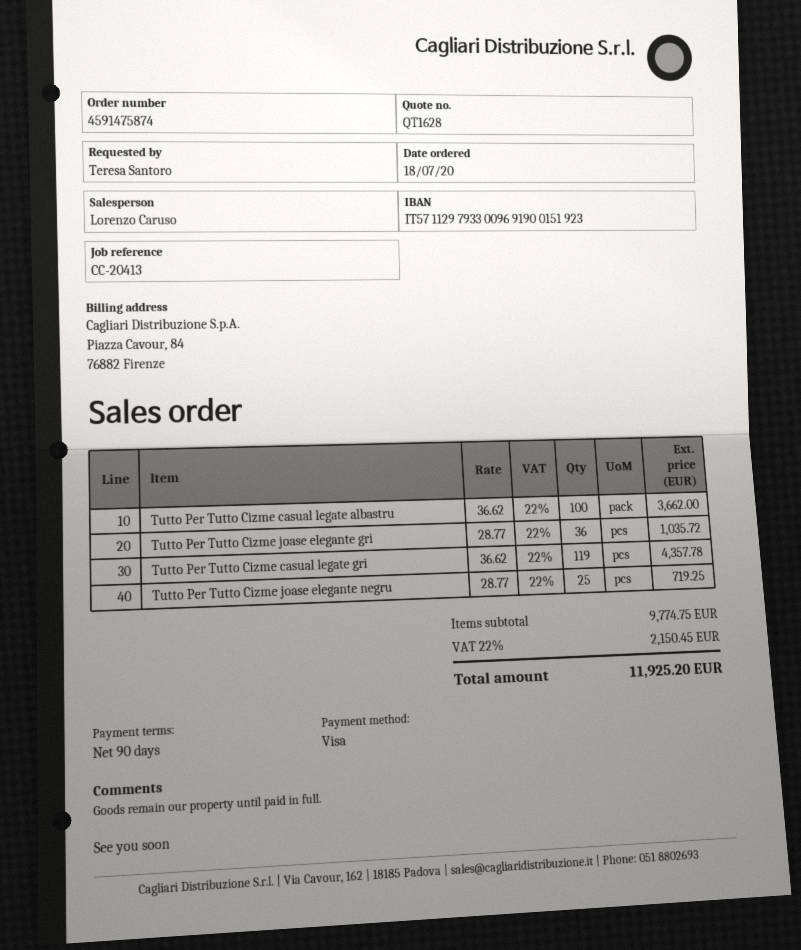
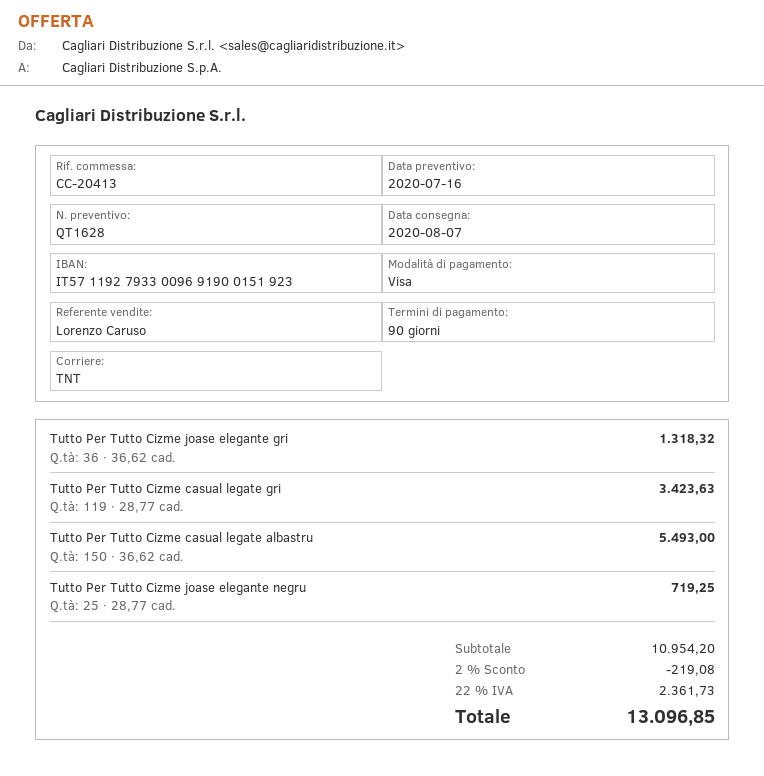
bank account: IT5711297933009691900151923 -> IT5711927933009691900151923
Tutto Per Tutto Cizme casual legate albastru: 100 x 36.62 = 3662.00 -> 150 x 36.62 = 5493.00
Tutto Per Tutto Cizme joase elegante gri: 36 x 28.77 = 1035.72 -> 36 x 36.62 = 1318.32
Tutto Per Tutto Cizme casual legate gri: 119 x 36.62 = 4357.78 -> 119 x 28.77 = 3423.63
subtotal: 9774.75 -> 10954.20
discount: none -> 2% = 219.08
tax: 22% = 2150.45 -> 22% = 2361.73
total: 11925.20 -> 13096.85

